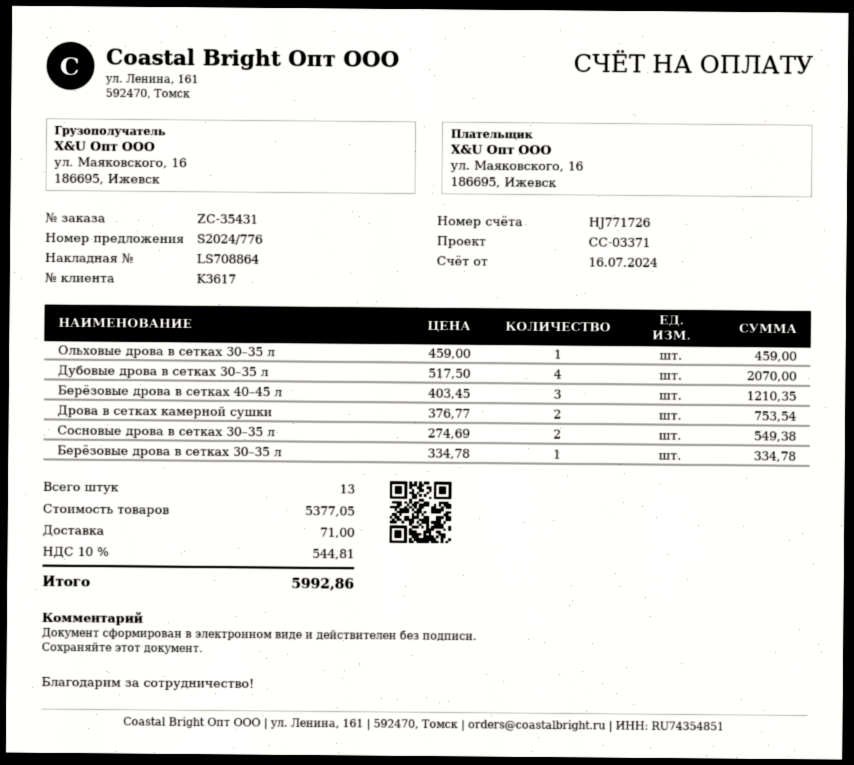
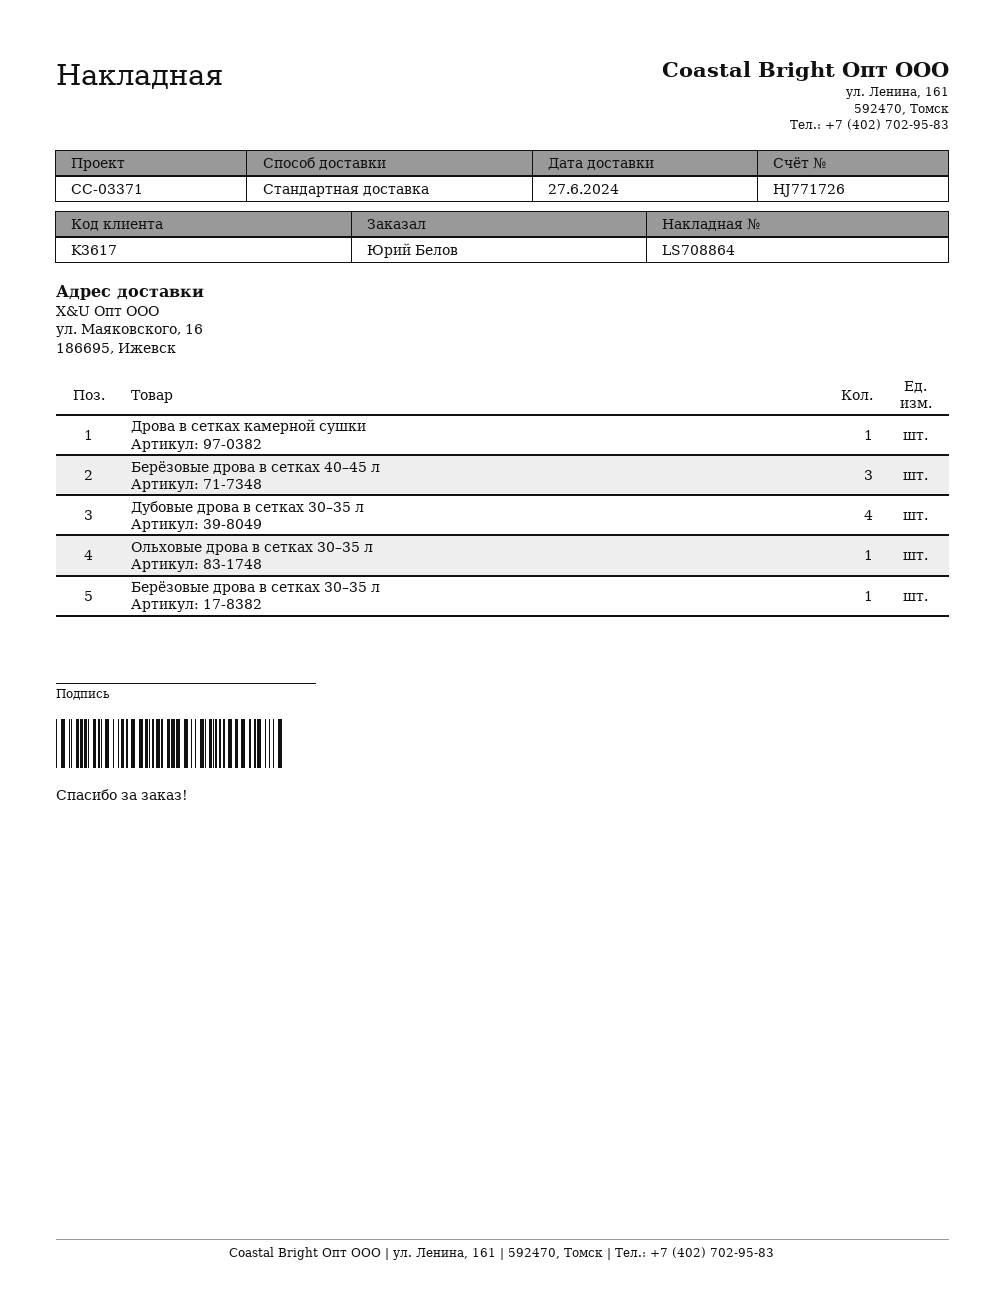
Дрова в сетках камерной сушки: 2 -> 1
Сосновые дрова в сетках 30–35 л: 2 -> none

